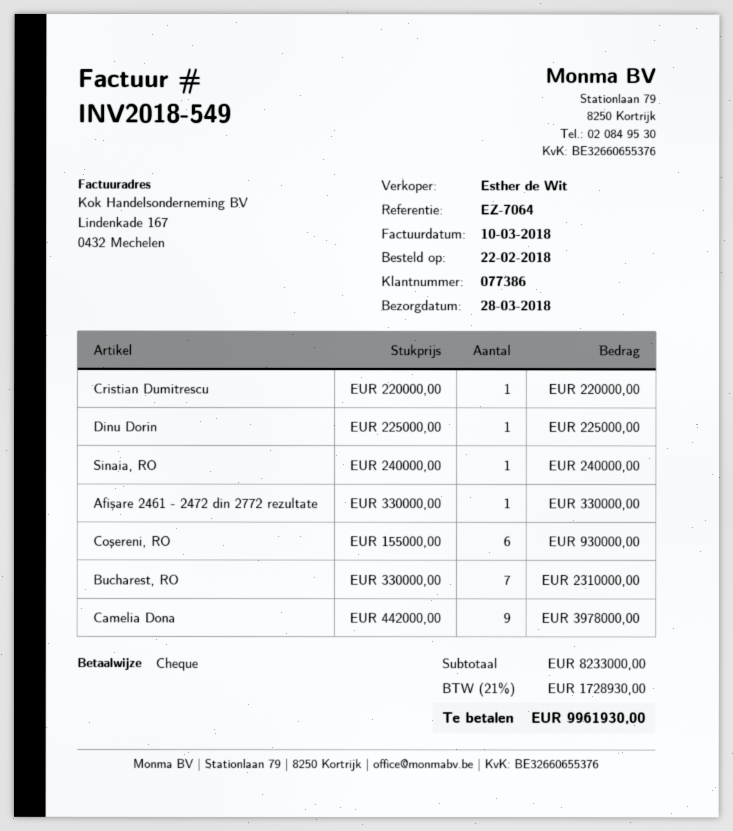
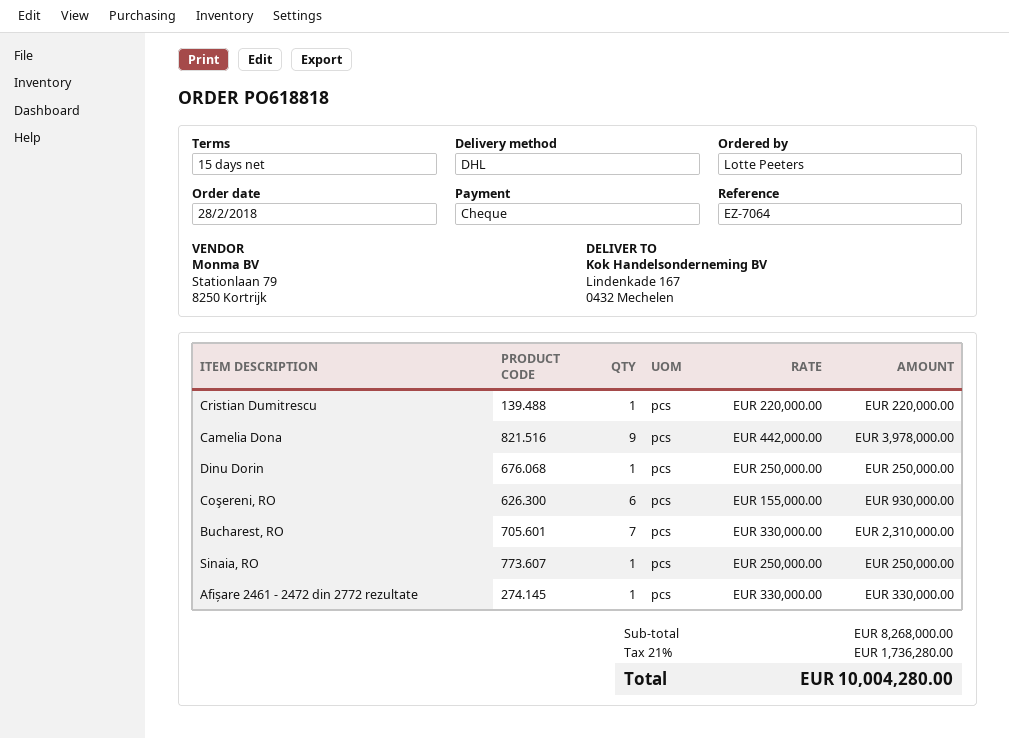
order date: 2018-02-22 -> 2018-02-28
Dinu Dorin: 1 x 225000.00 = 225000.00 -> 1 x 250000.00 = 250000.00
Sinaia, RO: 1 x 240000.00 = 240000.00 -> 1 x 250000.00 = 250000.00
subtotal: 8233000.00 -> 8268000.00
tax: 21% = 1728930.00 -> 21% = 1736280.00
total: 9961930.00 -> 10004280.00

